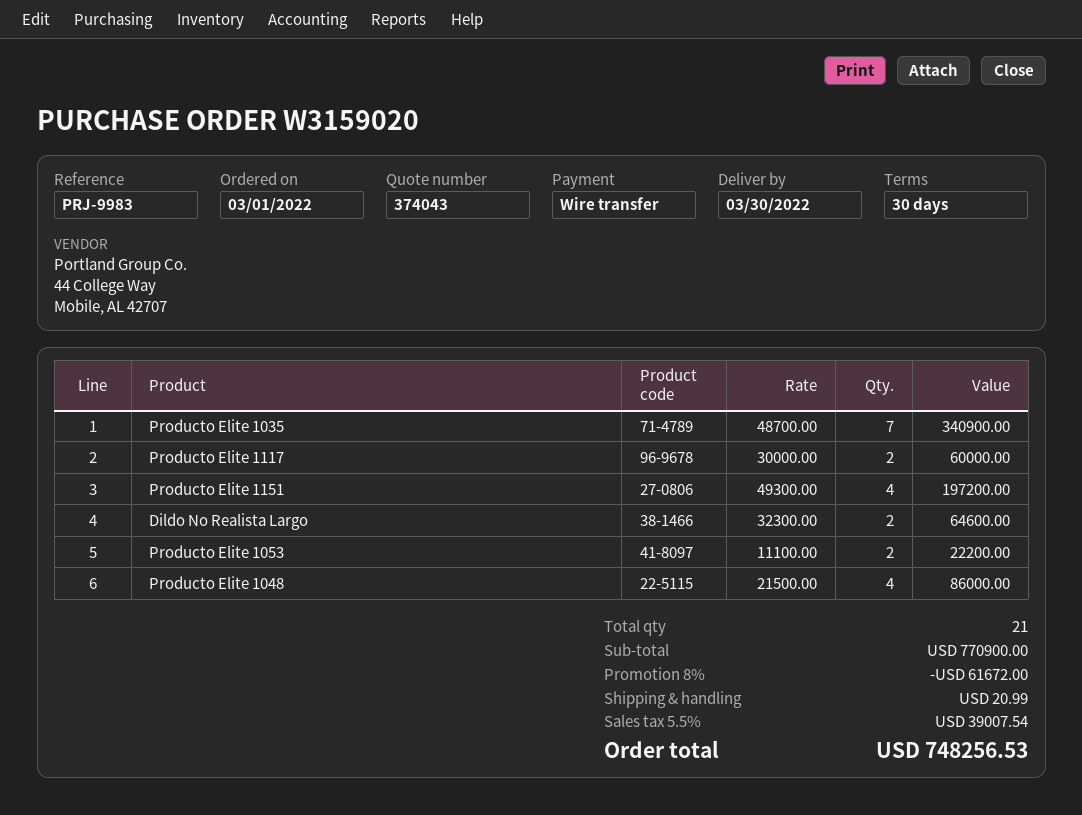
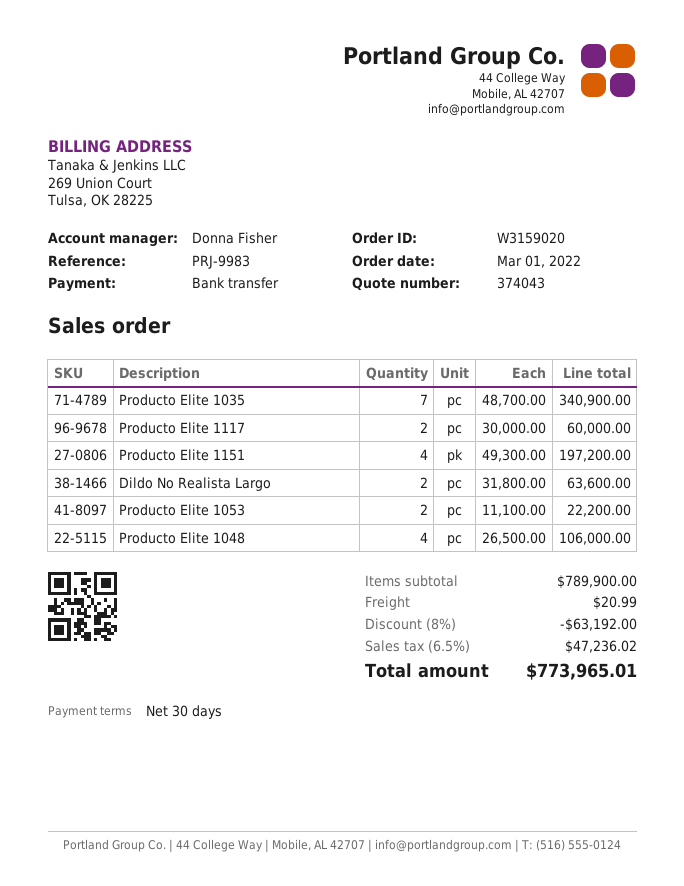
Dildo No Realista Largo: 2 x 32300.00 = 64600.00 -> 2 x 31800.00 = 63600.00
Producto Elite 1048: 4 x 21500.00 = 86000.00 -> 4 x 26500.00 = 106000.00
subtotal: 770900.00 -> 789900.00
discount: 8% = 61672.00 -> 8% = 63192.00
tax: 5.5% = 39007.54 -> 6.5% = 47236.02
total: 748256.53 -> 773965.01

